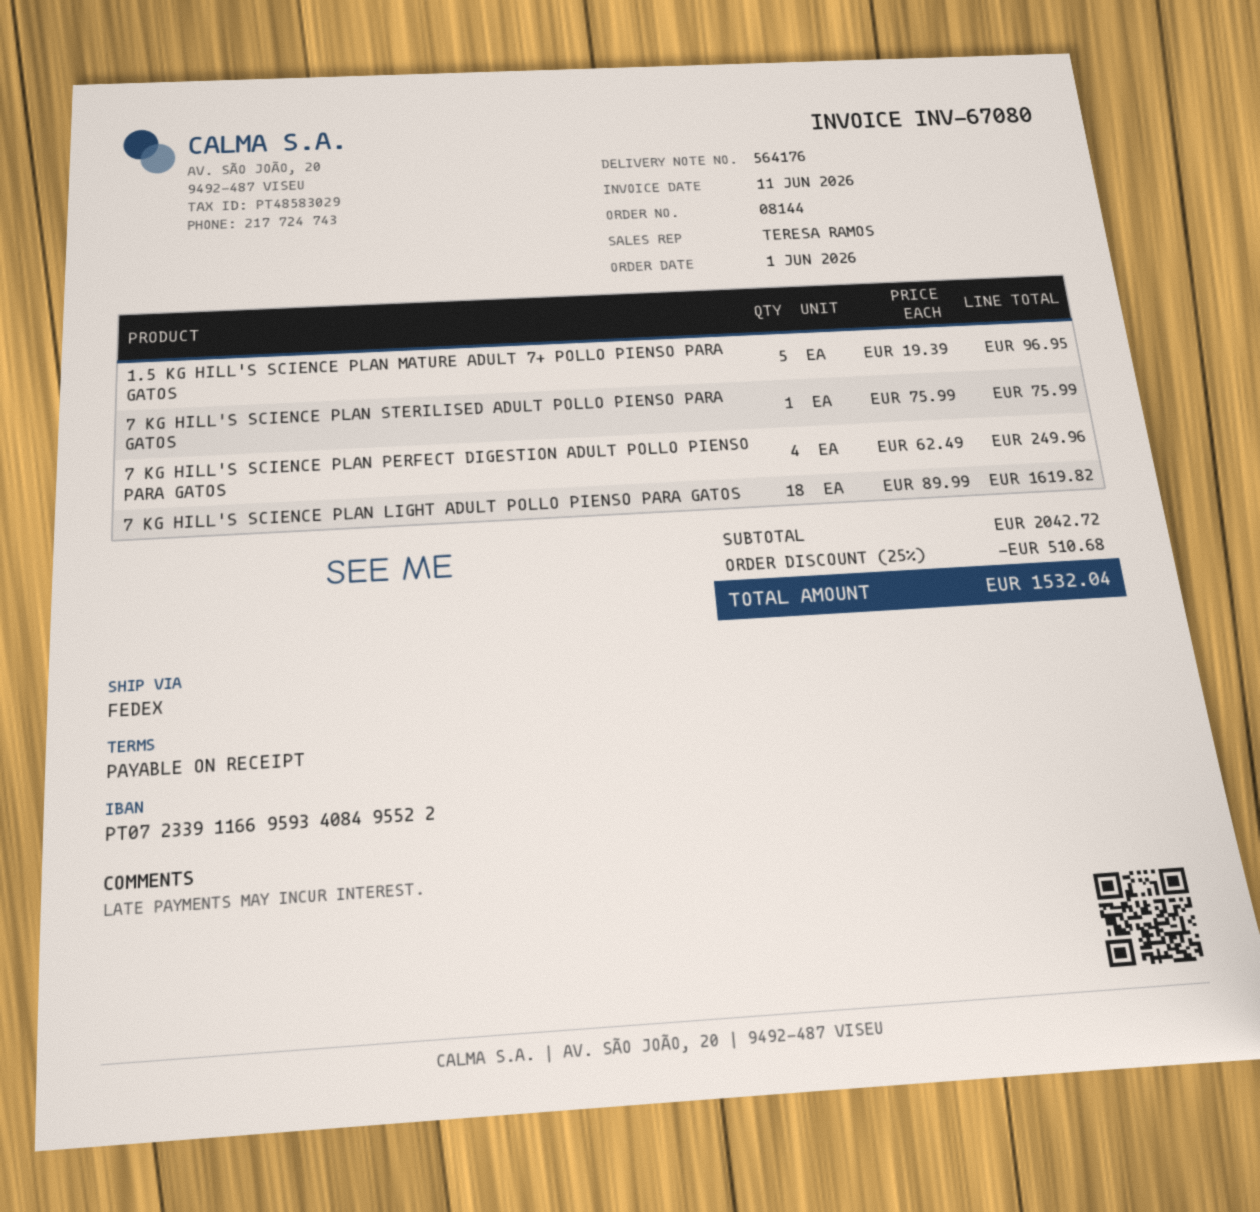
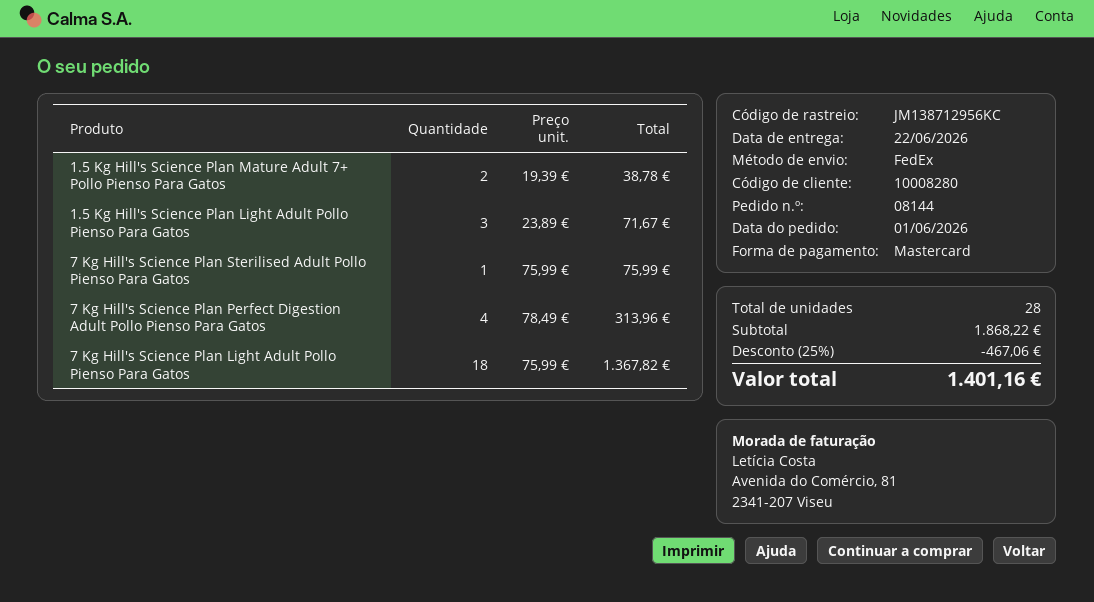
1.5 KG HILL'S SCIENCE PLAN MATURE ADULT 7+ POLLO PIENSO PARA GATOS: 5 x 19.39 = 96.95 -> 2 x 19.39 = 38.78
7 KG HILL'S SCIENCE PLAN PERFECT DIGESTION ADULT POLLO PIENSO PARA GATOS: 4 x 62.49 = 249.96 -> 4 x 78.49 = 313.96
7 KG HILL'S SCIENCE PLAN LIGHT ADULT POLLO PIENSO PARA GATOS: 18 x 89.99 = 1619.82 -> 18 x 75.99 = 1367.82
1.5 Kg Hill's Science Plan Light Adult Pollo Pienso Para Gatos: none -> 3 x 23.89 = 71.67
subtotal: 2042.72 -> 1868.22
discount: 25% = 510.68 -> 25% = 467.06
total: 1532.04 -> 1401.16

